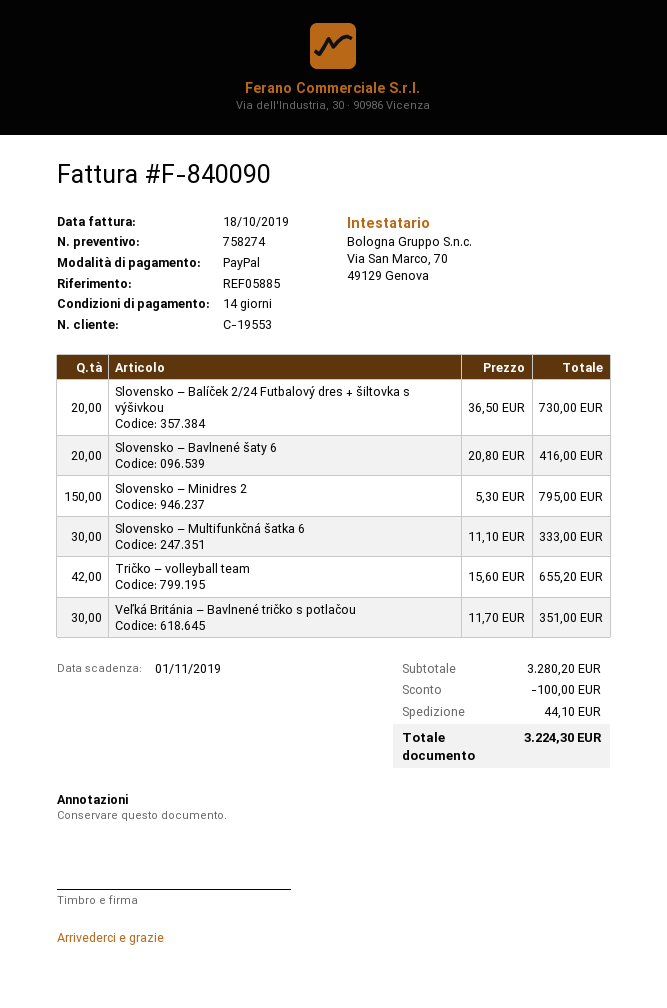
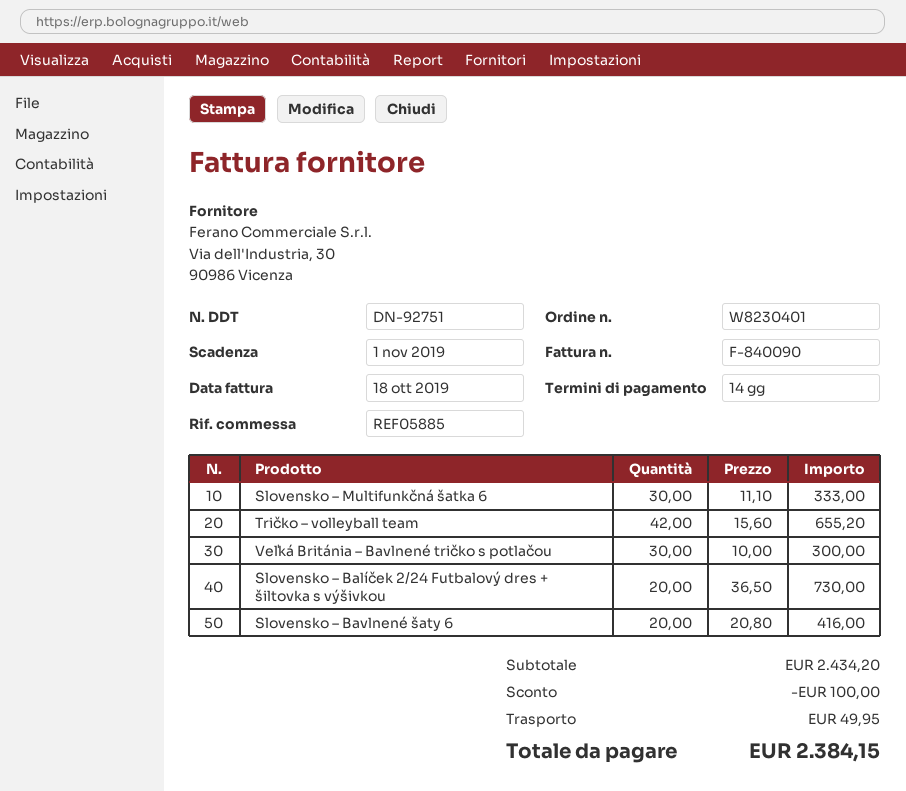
Slovensko – Minidres 2: 150 x 5.30 = 795.00 -> none
Veľká Británia – Bavlnené tričko s potlačou: 30 x 11.70 = 351.00 -> 30 x 10.00 = 300.00
subtotal: 3280.20 -> 2434.20
shipping: 44.10 -> 49.95
total: 3224.30 -> 2384.15

